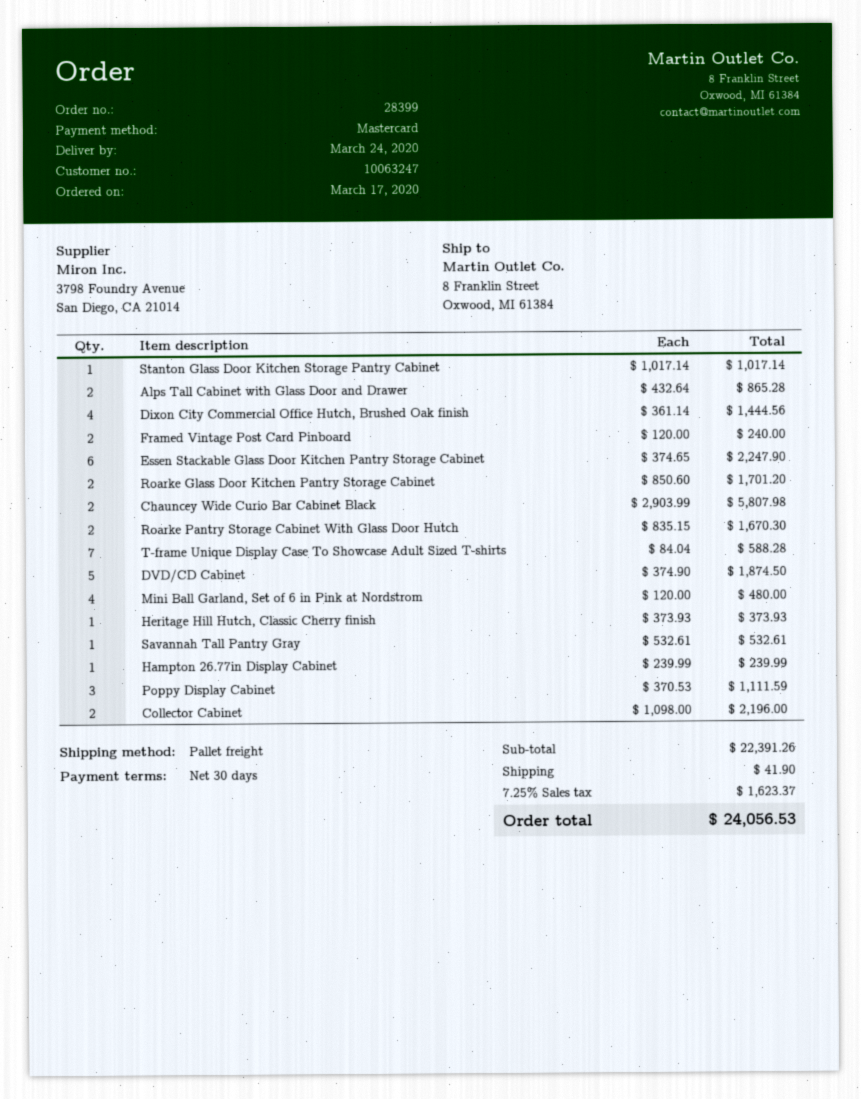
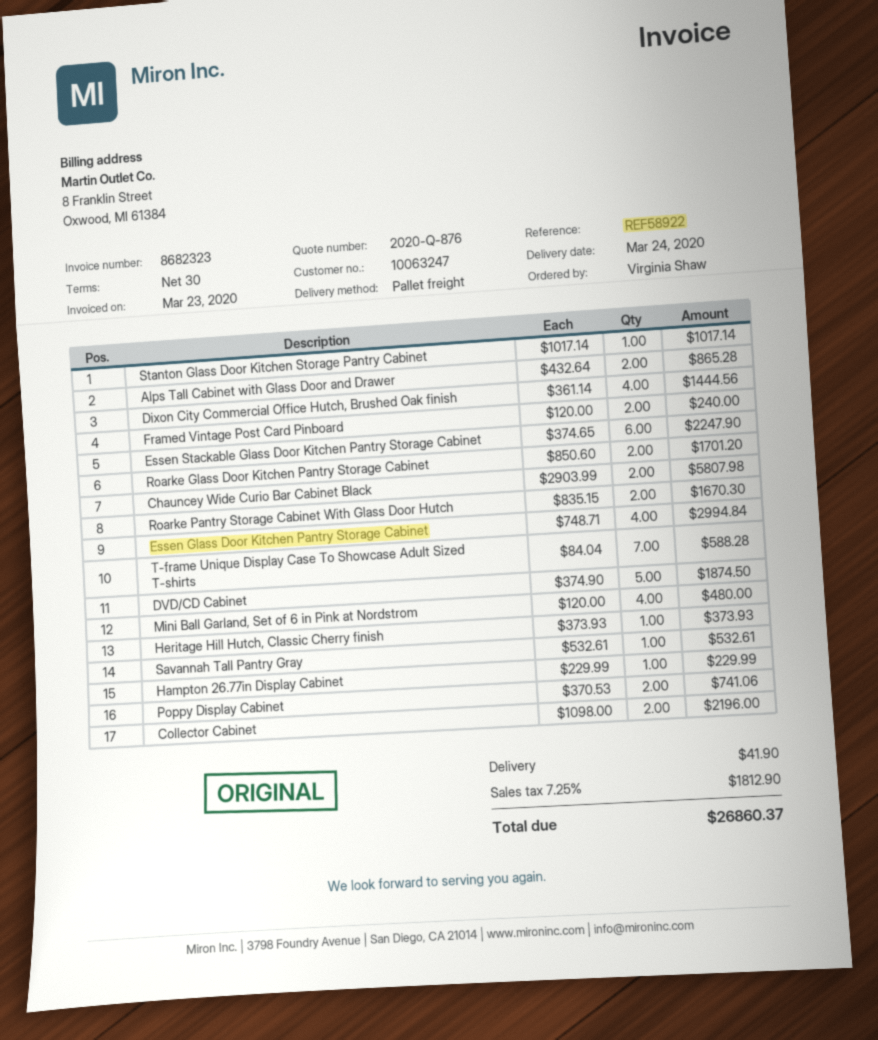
Hampton 26.77in Display Cabinet: 1 x 239.99 = 239.99 -> 1 x 229.99 = 229.99
Poppy Display Cabinet: 3 x 370.53 = 1111.59 -> 2 x 370.53 = 741.06
Essen Glass Door Kitchen Pantry Storage Cabinet: none -> 4 x 748.71 = 2994.84
tax: 7.25% = 1623.37 -> 7.25% = 1812.90
total: 24056.53 -> 26860.37

